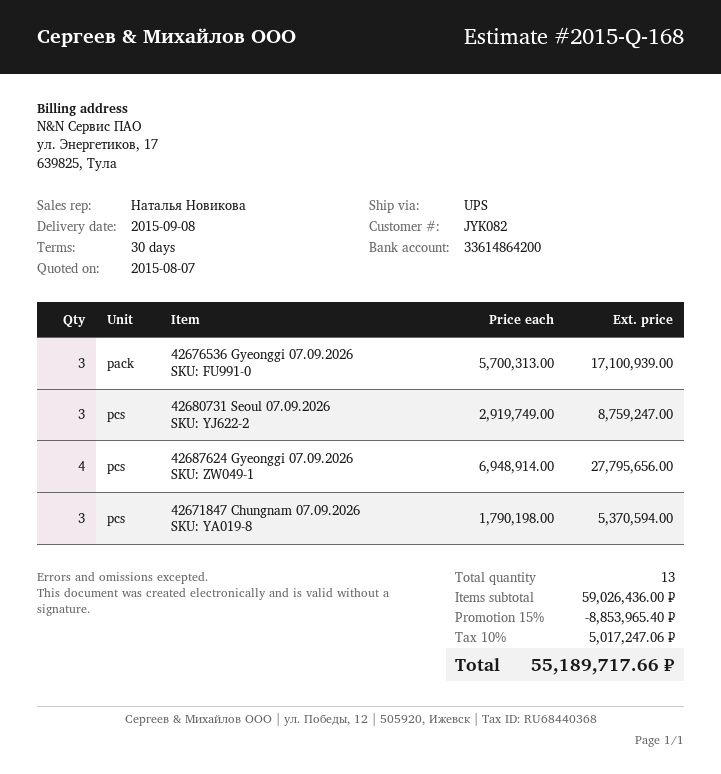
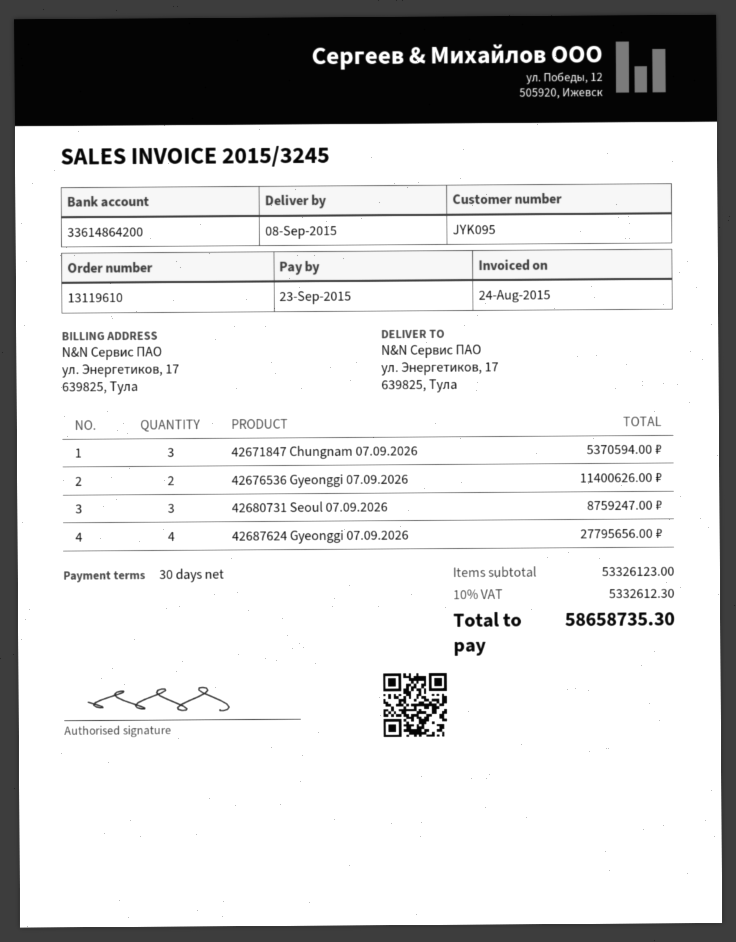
customer number: JYK082 -> JYK095
42676536 Gyeonggi 07.09.2026: 3 for 17100939.00 -> 2 for 11400626.00
subtotal: 59026436.00 -> 53326123.00
discount: 15% = 8853965.40 -> none
tax: 10% = 5017247.06 -> 10% = 5332612.30
total: 55189717.66 -> 58658735.30

